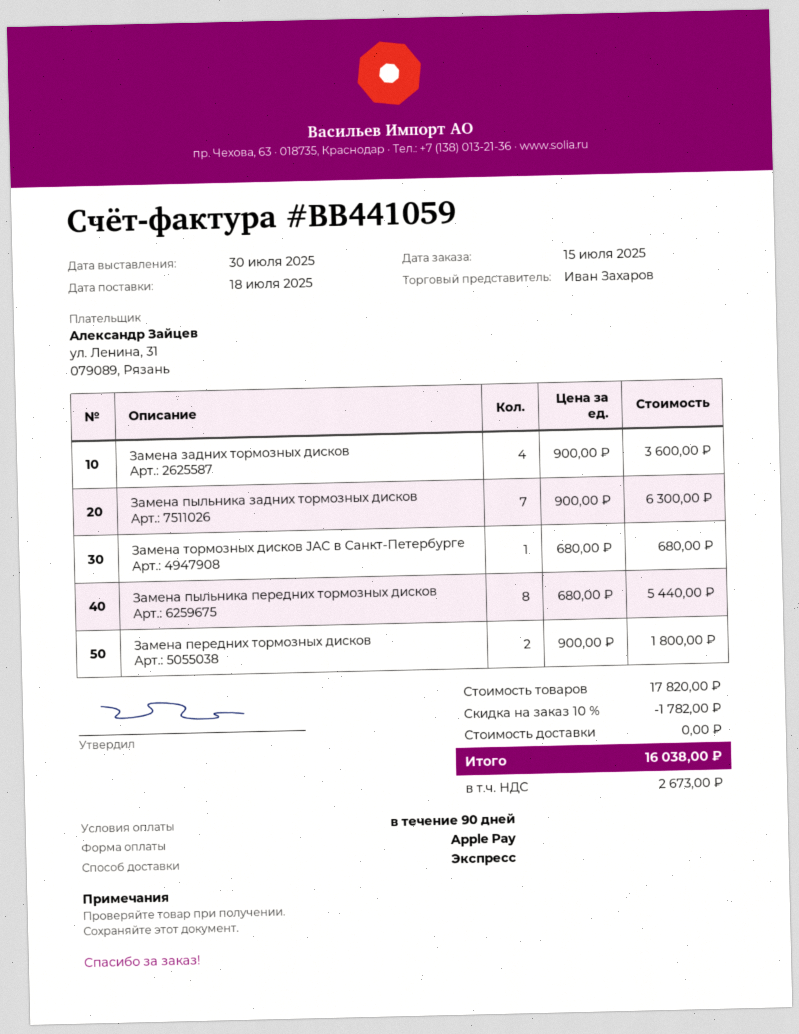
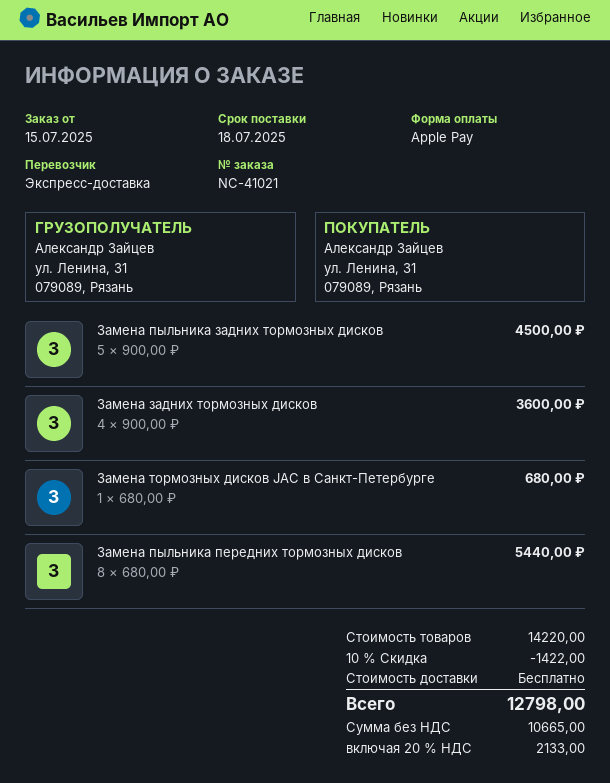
Замена пыльника задних тормозных дисков: 7 x 900.00 = 6300.00 -> 5 x 900.00 = 4500.00
Замена передних тормозных дисков: 2 x 900.00 = 1800.00 -> none
subtotal: 17820.00 -> 14220.00
discount: 10% = 1782.00 -> 10% = 1422.00
tax: 2673.00 -> 2133.00
total: 16038.00 -> 12798.00

